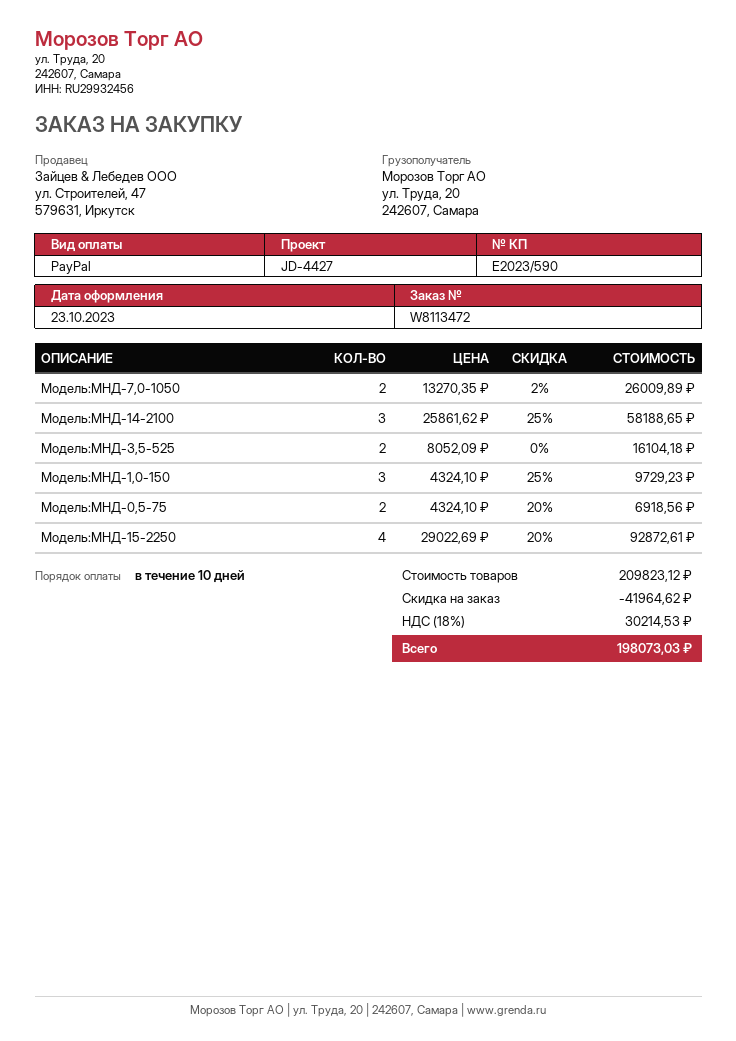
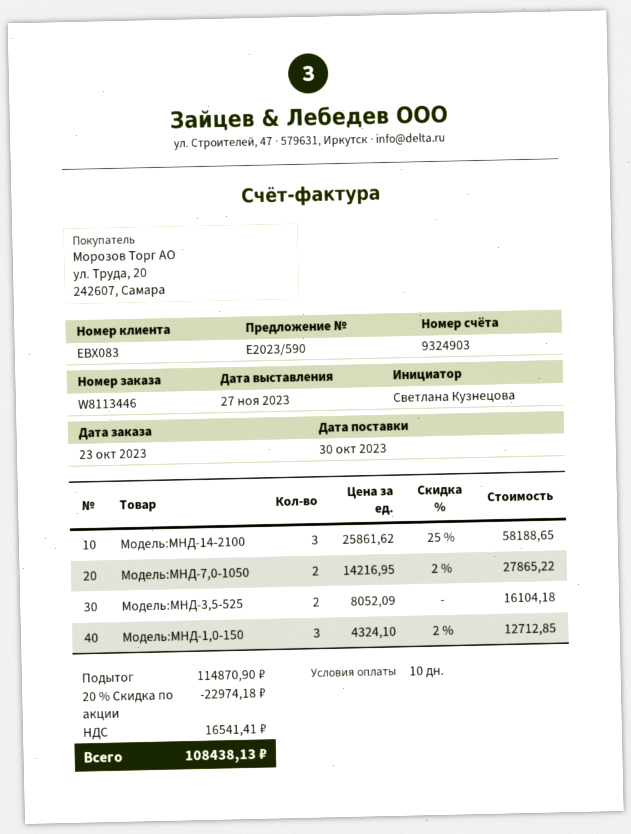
order number: W8113472 -> W8113446
Модель:МНД-7,0-1050: 2 x 13270.35 - 2% = 26009.89 -> 2 x 14216.95 - 2% = 27865.22
Модель:МНД-1,0-150: 3 x 4324.10 - 25% = 9729.23 -> 3 x 4324.10 - 2% = 12712.85
Модель:МНД-0,5-75: 2 x 4324.10 - 20% = 6918.56 -> none
Модель:МНД-15-2250: 4 x 29022.69 - 20% = 92872.61 -> none
subtotal: 209823.12 -> 114870.90
discount: 41964.62 -> 22974.18
tax: 30214.53 -> 16541.41
total: 198073.03 -> 108438.13

